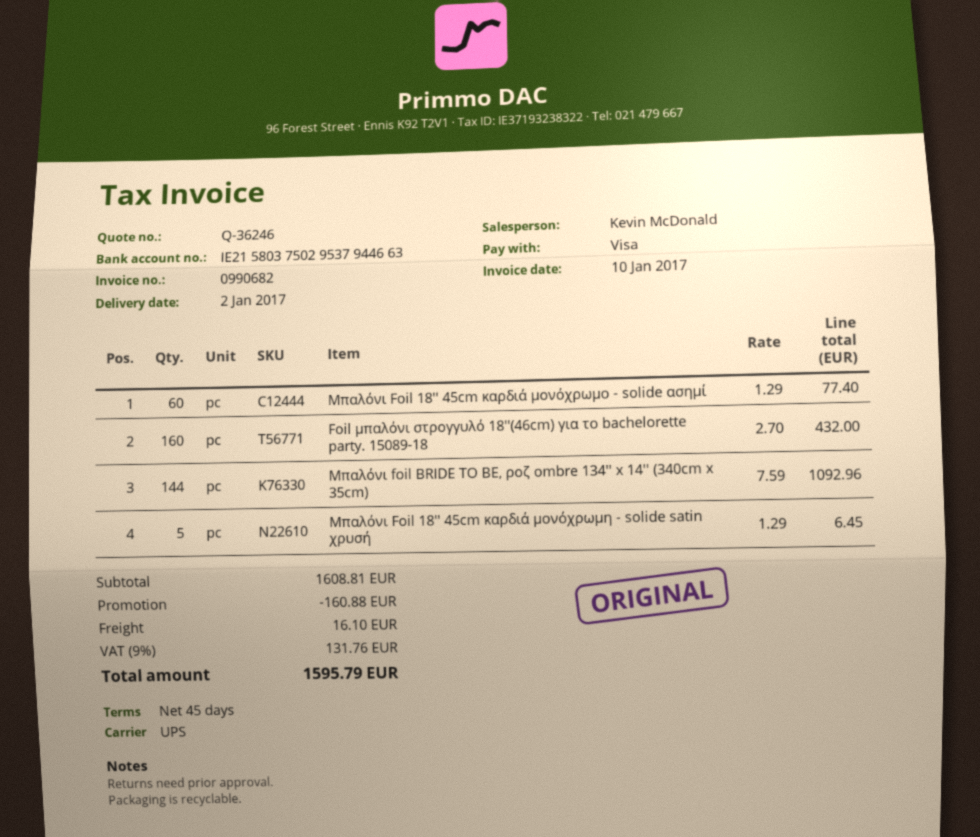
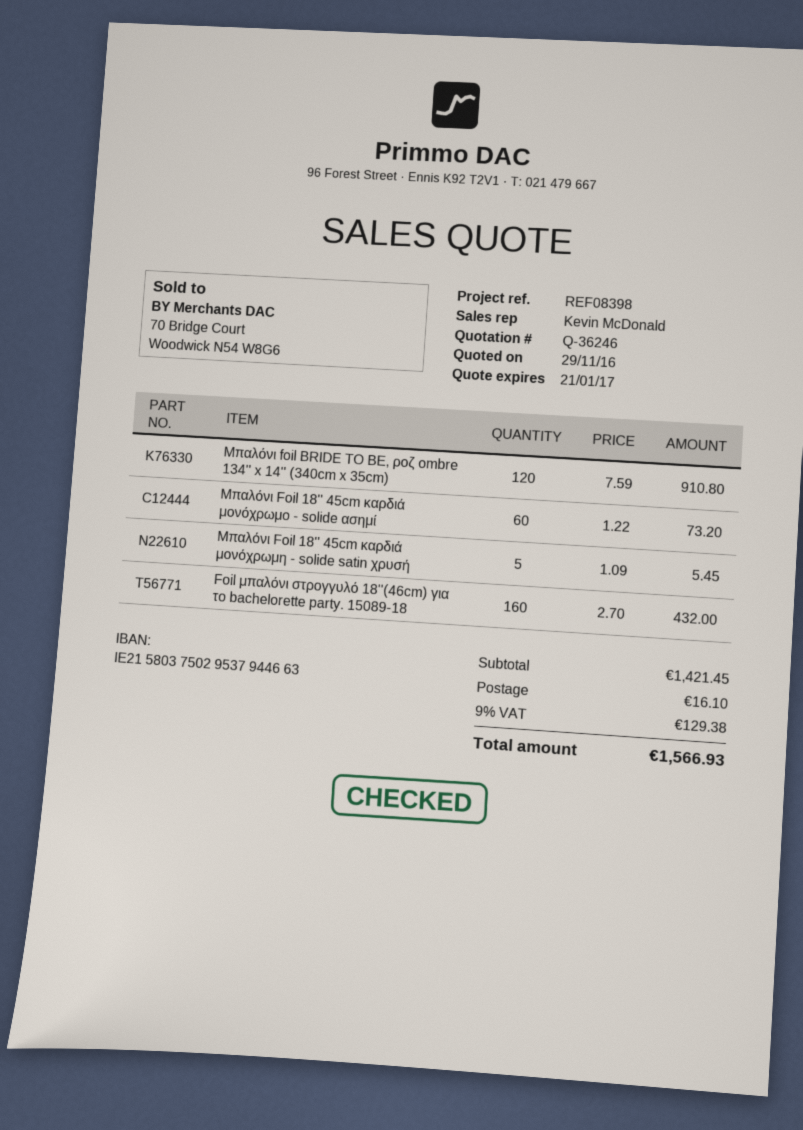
Μπαλόνι Foil 18'' 45cm καρδιά μονόχρωμο - solide ασημί: 60 x 1.29 = 77.40 -> 60 x 1.22 = 73.20
Μπαλόνι foil BRIDE TO BE, ροζ ombre 134'' x 14'' (340cm x 35cm): 144 x 7.59 = 1092.96 -> 120 x 7.59 = 910.80
Μπαλόνι Foil 18'' 45cm καρδιά μονόχρωμη - solide satin χρυσή: 5 x 1.29 = 6.45 -> 5 x 1.09 = 5.45
subtotal: 1608.81 -> 1421.45
discount: 160.88 -> none
tax: 9% = 131.76 -> 9% = 129.38
total: 1595.79 -> 1566.93

